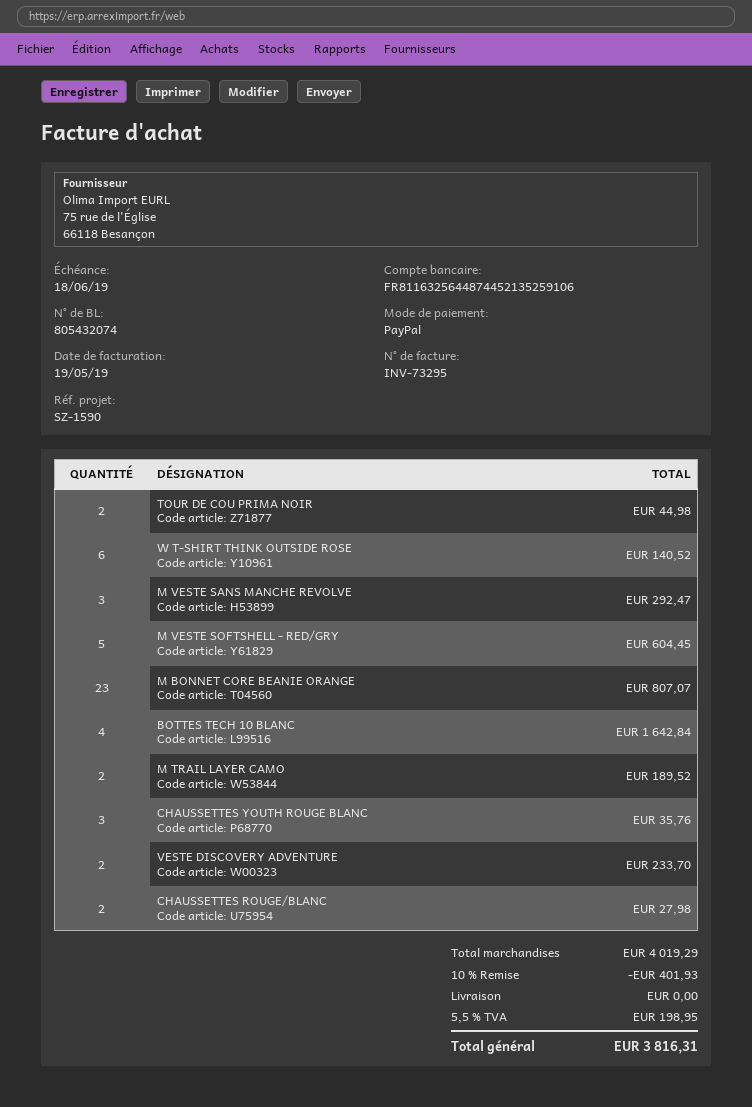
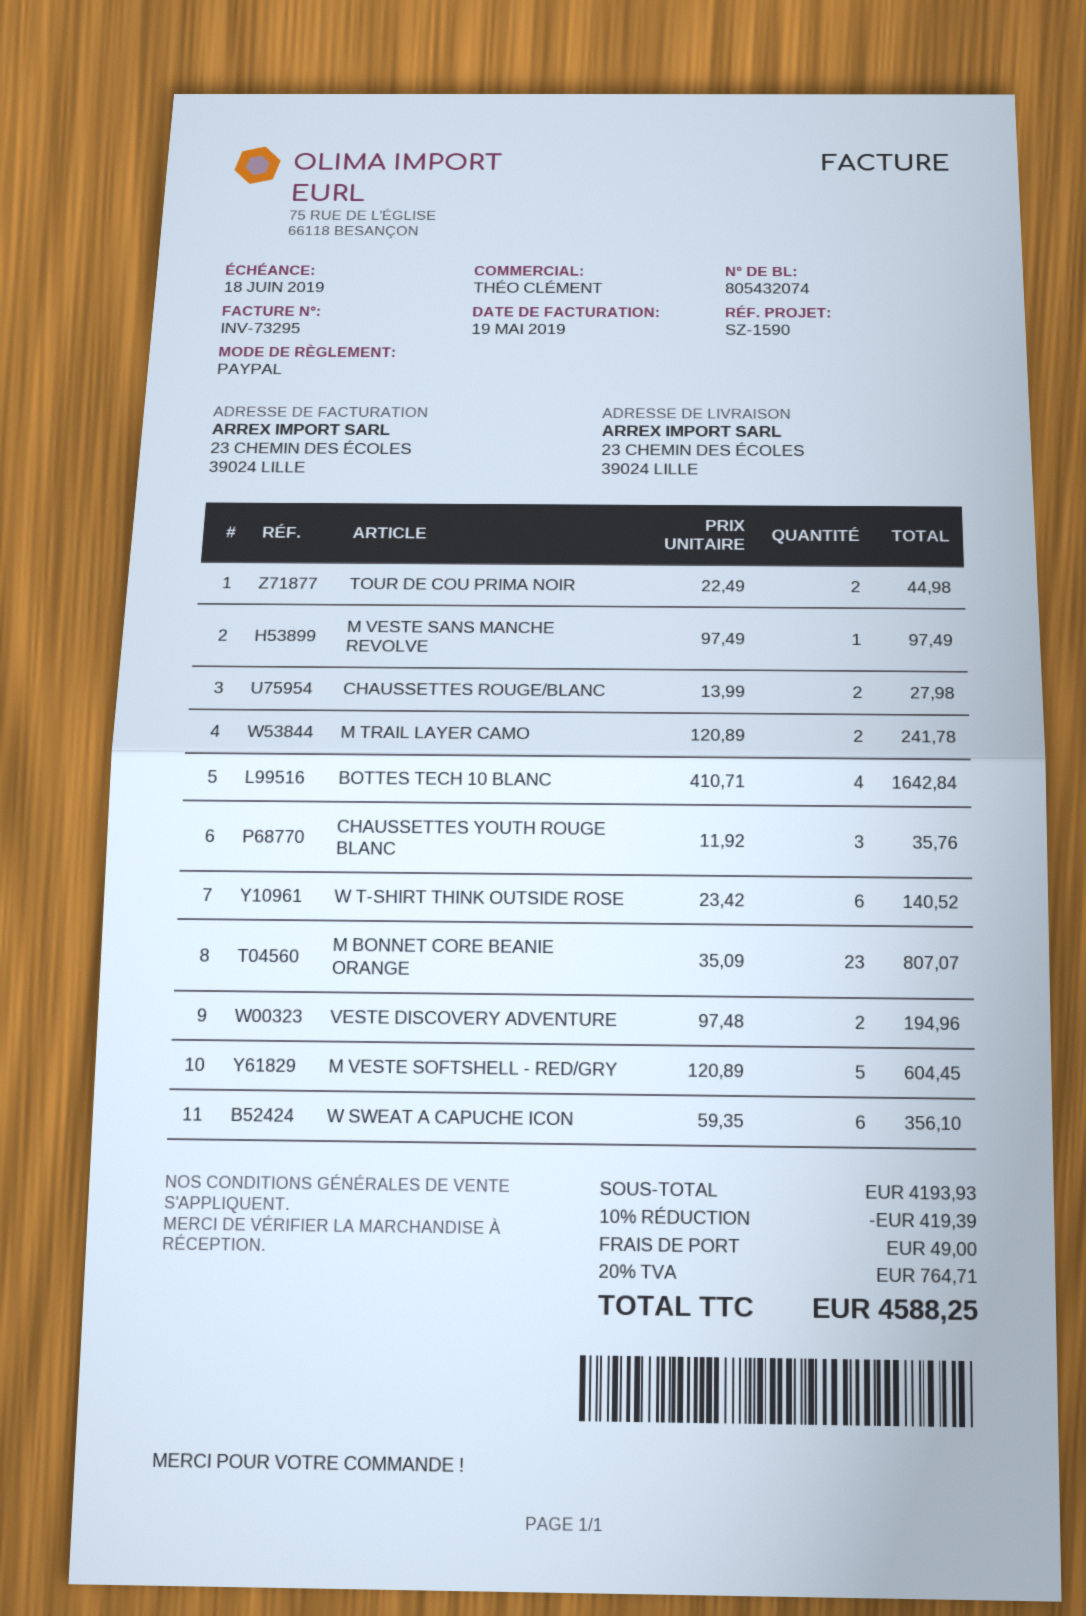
M VESTE SANS MANCHE REVOLVE: 3 for 292.47 -> 1 for 97.49
M TRAIL LAYER CAMO: 2 for 189.52 -> 2 for 241.78
VESTE DISCOVERY ADVENTURE: 2 for 233.70 -> 2 for 194.96
W SWEAT A CAPUCHE ICON: none -> 6 for 356.10
subtotal: 4019.29 -> 4193.93
discount: 10% = 401.93 -> 10% = 419.39
shipping: 0.00 -> 49.00
tax: 5.5% = 198.95 -> 20% = 764.71
total: 3816.31 -> 4588.25

